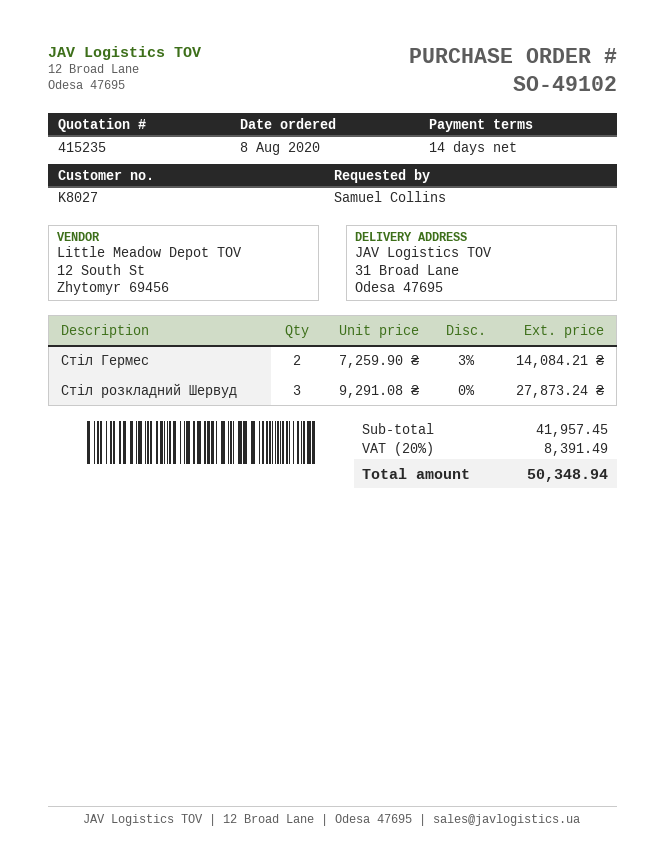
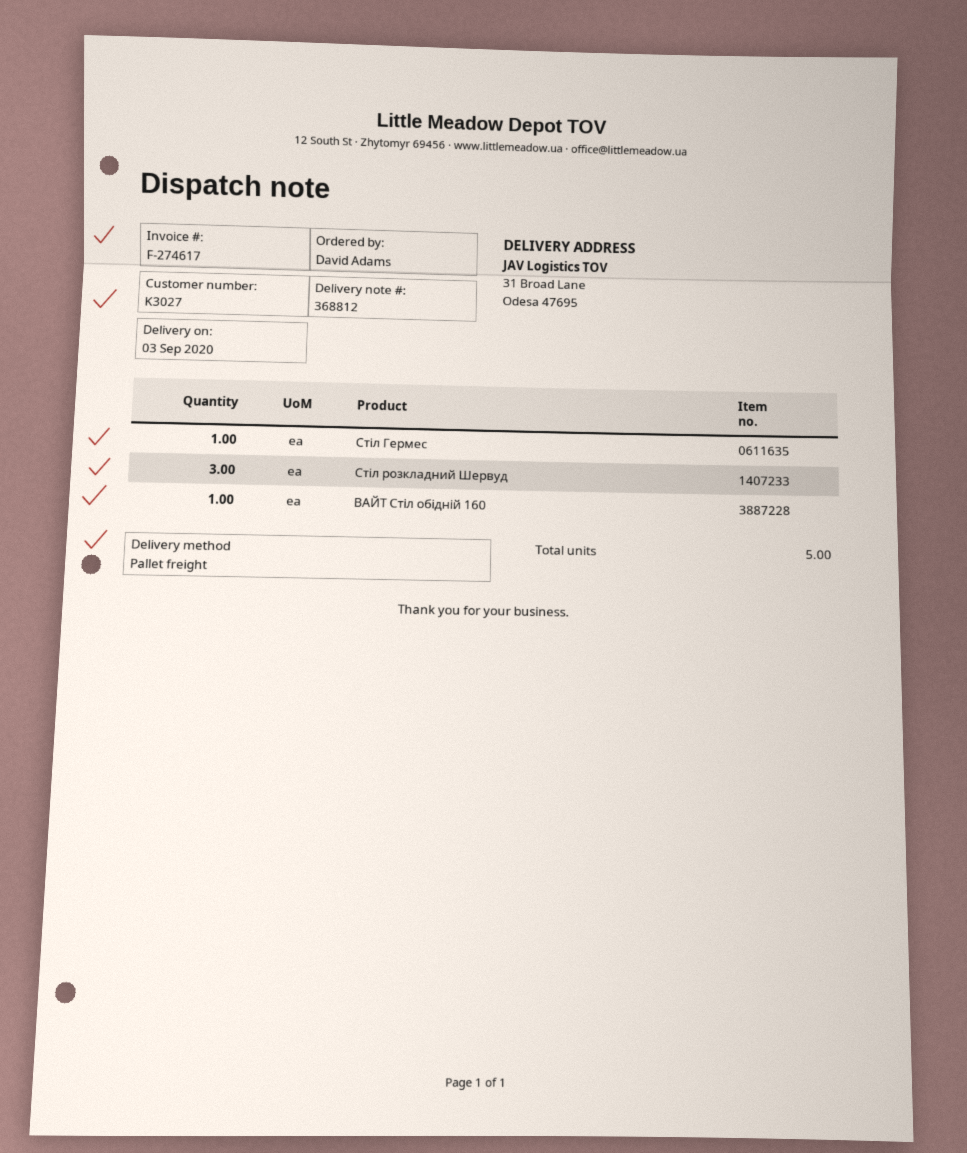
customer number: K8027 -> K3027
ordered by: Samuel Collins -> David Adams
Стіл Гермес: 2 -> 1
ВАЙТ Стіл обідній 160: none -> 1

